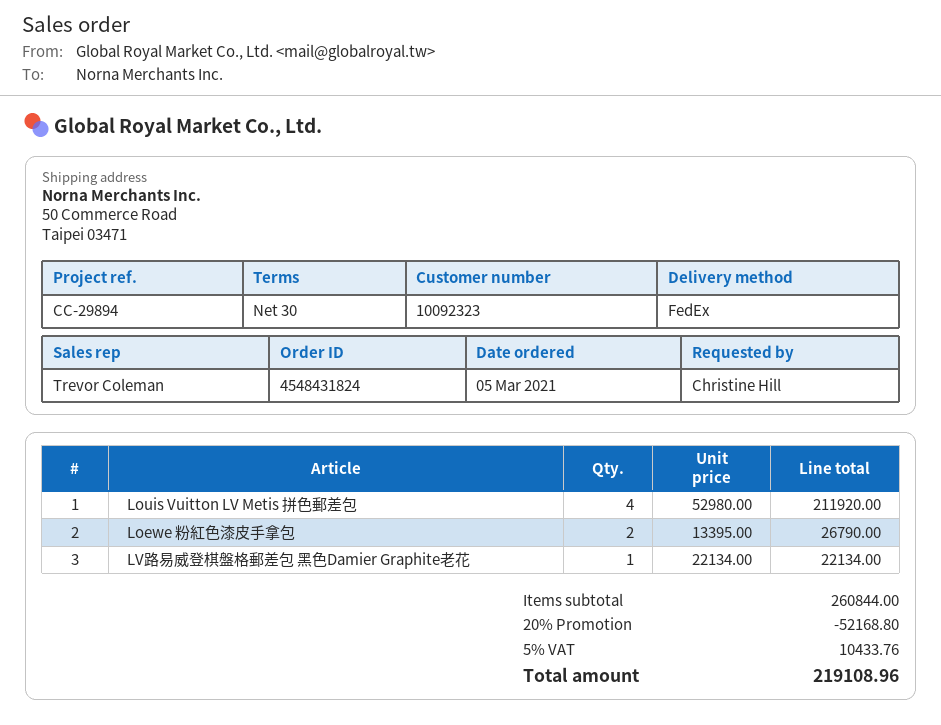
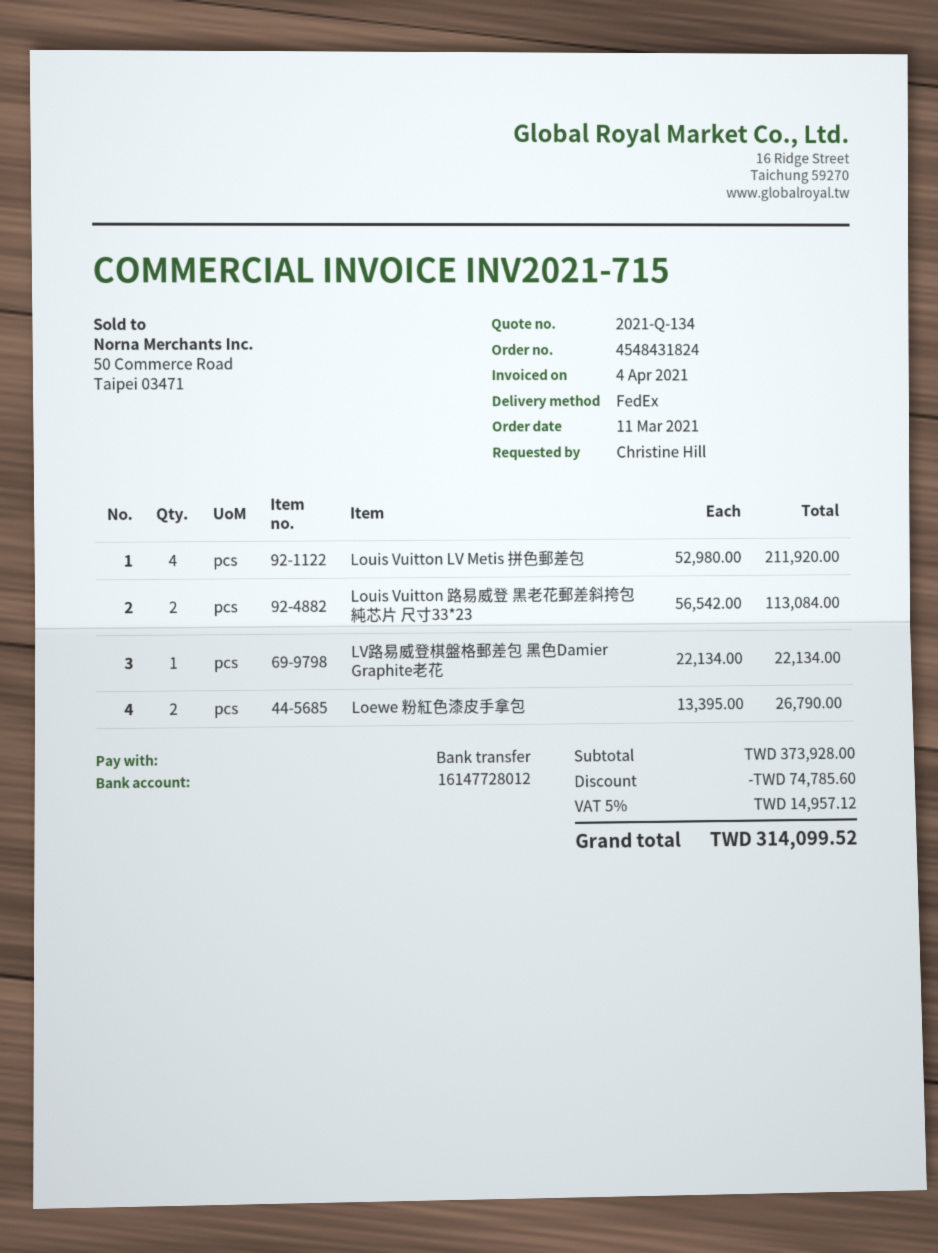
order date: 2021-03-05 -> 2021-03-11
Louis Vuitton 路易威登 黑老花郵差斜挎包 純芯片 尺寸33*23: none -> 2 x 56542.00 = 113084.00
subtotal: 260844.00 -> 373928.00
discount: 52168.80 -> 74785.60
tax: 5% = 10433.76 -> 5% = 14957.12
total: 219108.96 -> 314099.52

